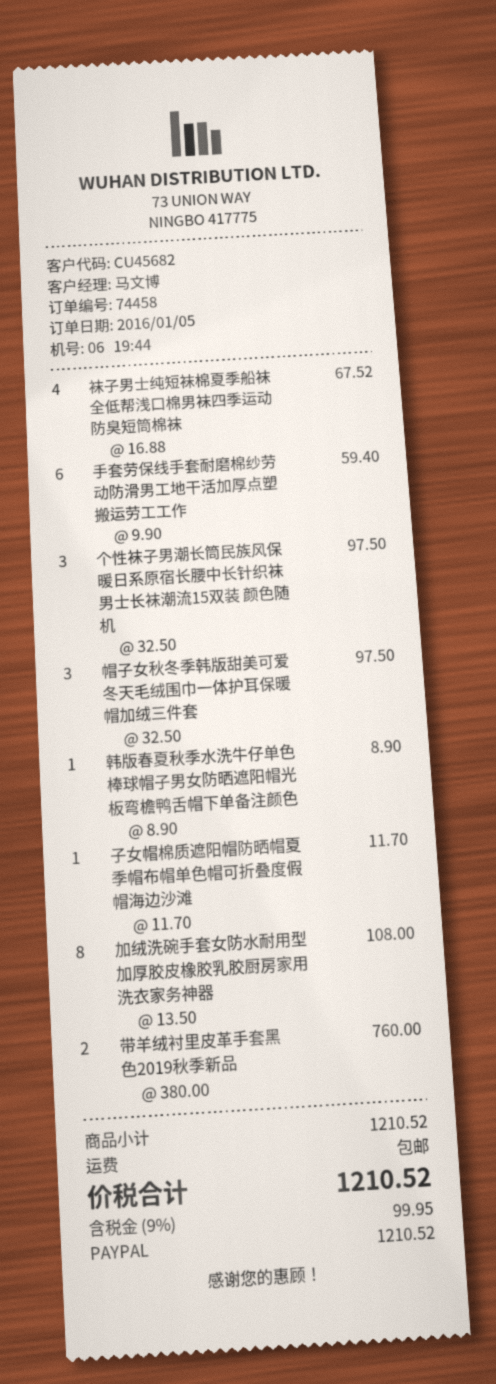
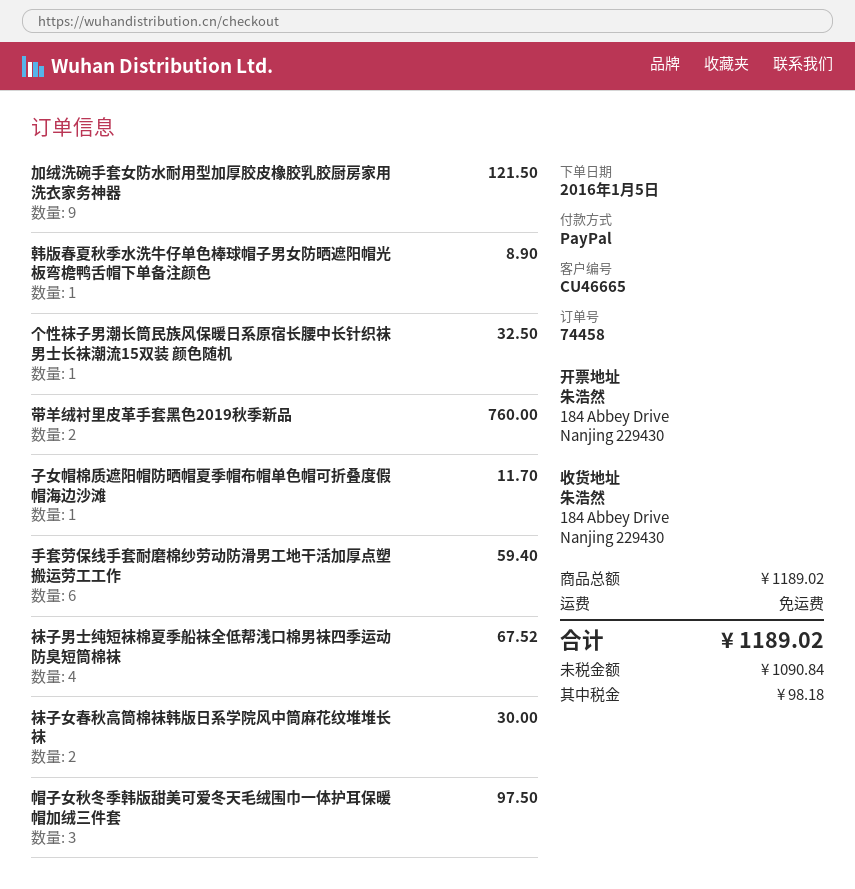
customer number: CU45682 -> CU46665
个性袜子男潮长筒民族风保暖日系原宿长腰中长针织袜男士长袜潮流15双装 颜色随机: 3 for 97.50 -> 1 for 32.50
加绒洗碗手套女防水耐用型加厚胶皮橡胶乳胶厨房家用洗衣家务神器: 8 for 108.00 -> 9 for 121.50
袜子女春秋高筒棉袜韩版日系学院风中筒麻花纹堆堆长袜: none -> 2 for 30.00
subtotal: 1210.52 -> 1189.02
tax: 99.95 -> 98.18
total: 1210.52 -> 1189.02

